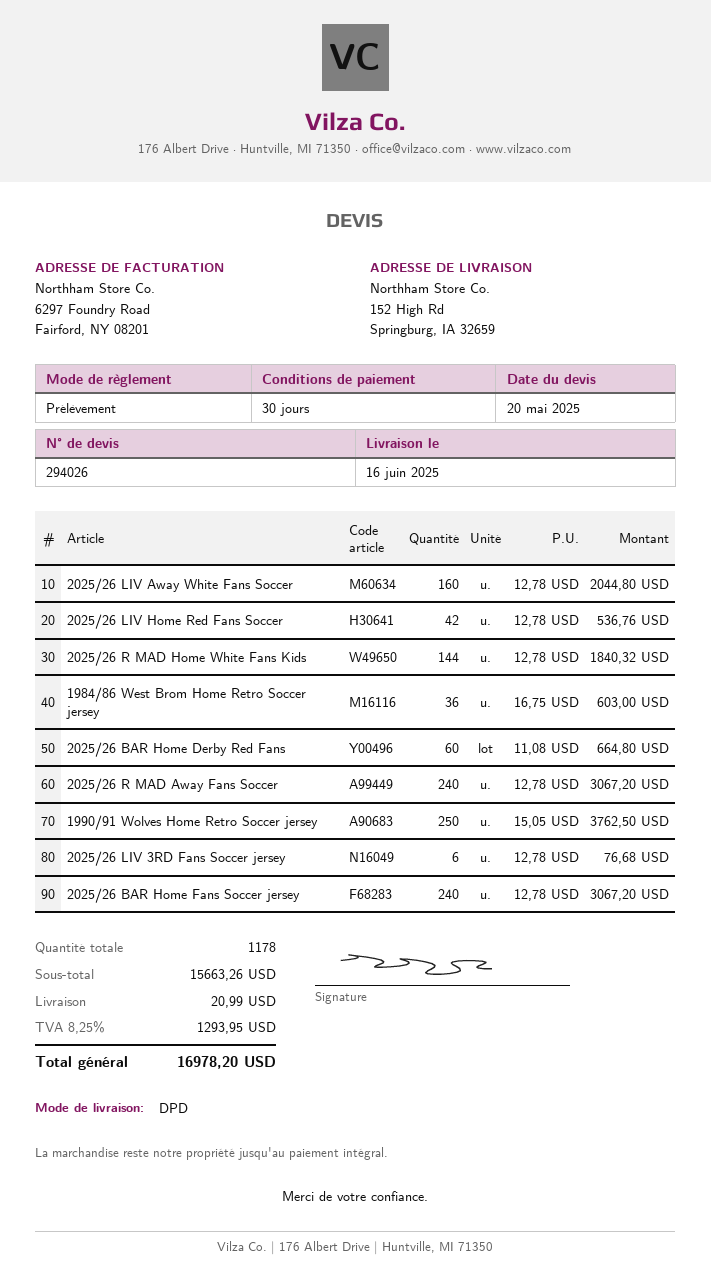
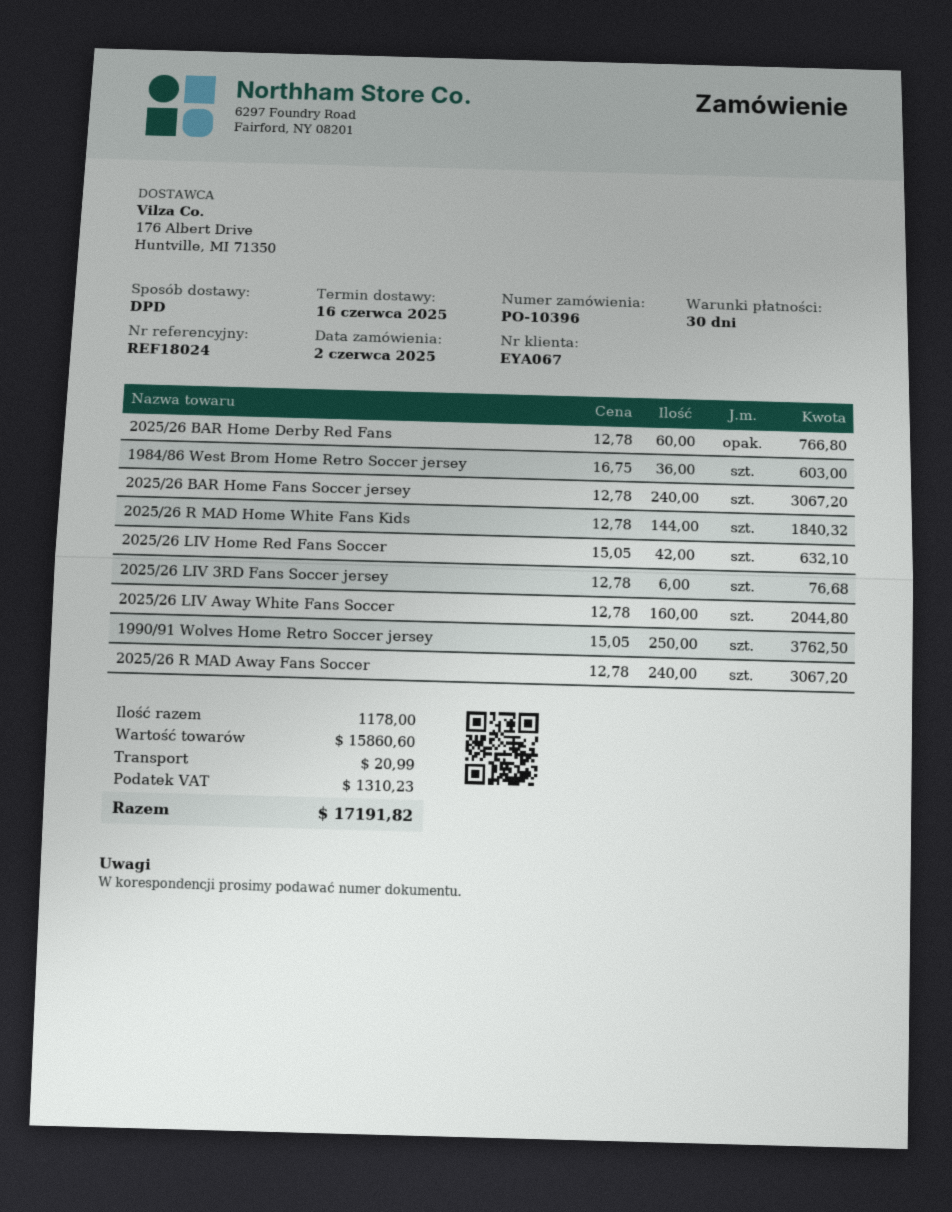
2025/26 LIV Home Red Fans Soccer: 42 x 12.78 = 536.76 -> 42 x 15.05 = 632.10
2025/26 BAR Home Derby Red Fans: 60 x 11.08 = 664.80 -> 60 x 12.78 = 766.80
subtotal: 15663.26 -> 15860.60
tax: 1293.95 -> 1310.23
total: 16978.20 -> 17191.82

